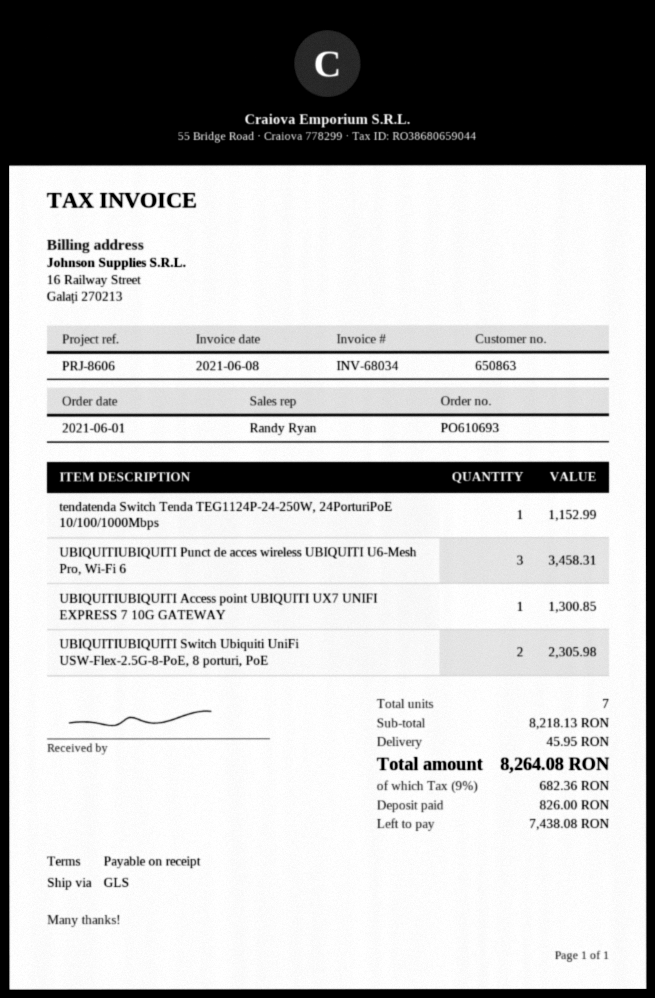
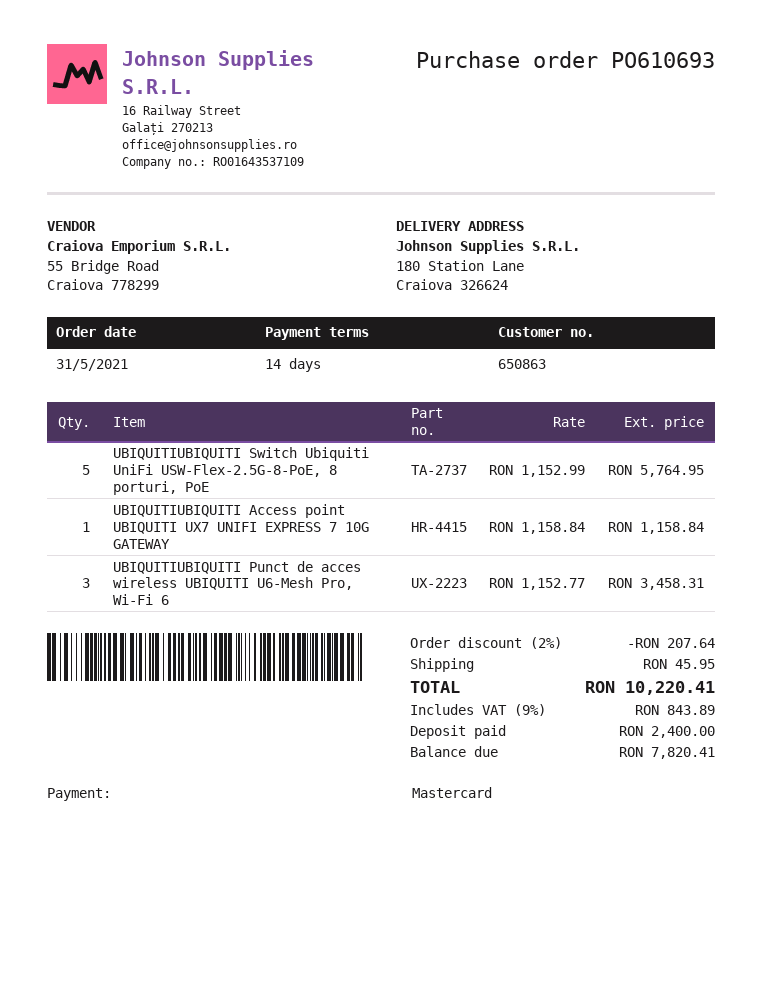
order date: 2021-06-01 -> 2021-05-31
payment terms: on receipt -> 14 days
tendatenda Switch Tenda TEG1124P-24-250W, 24PorturiPoE 10/100/1000Mbps: 1 for 1152.99 -> none
UBIQUITIUBIQUITI Access point UBIQUITI UX7 UNIFI EXPRESS 7 10G GATEWAY: 1 for 1300.85 -> 1 for 1158.84
UBIQUITIUBIQUITI Switch Ubiquiti UniFi USW-Flex-2.5G-8-PoE, 8 porturi, PoE: 2 for 2305.98 -> 5 for 5764.95
discount: none -> 2% = 207.64
tax: 9% = 682.36 -> 9% = 843.89
total: 8264.08 -> 10220.41
deposit: 826.00 -> 2400.00
balance: 7438.08 -> 7820.41

